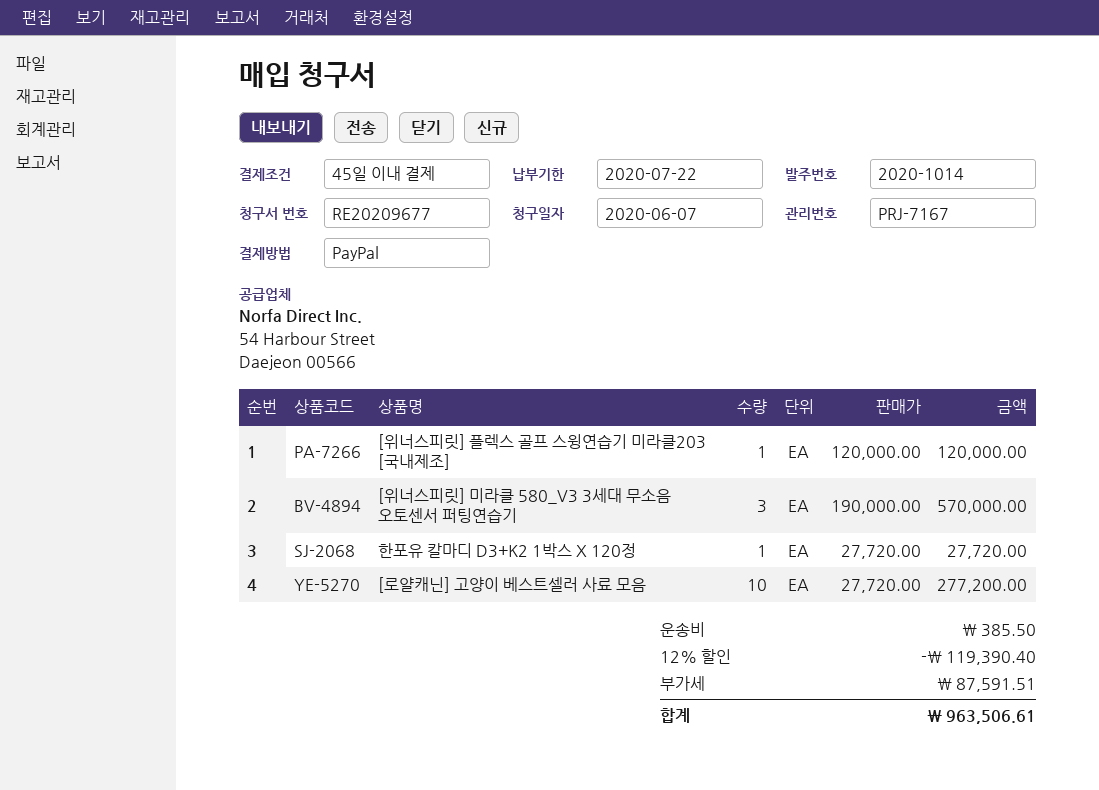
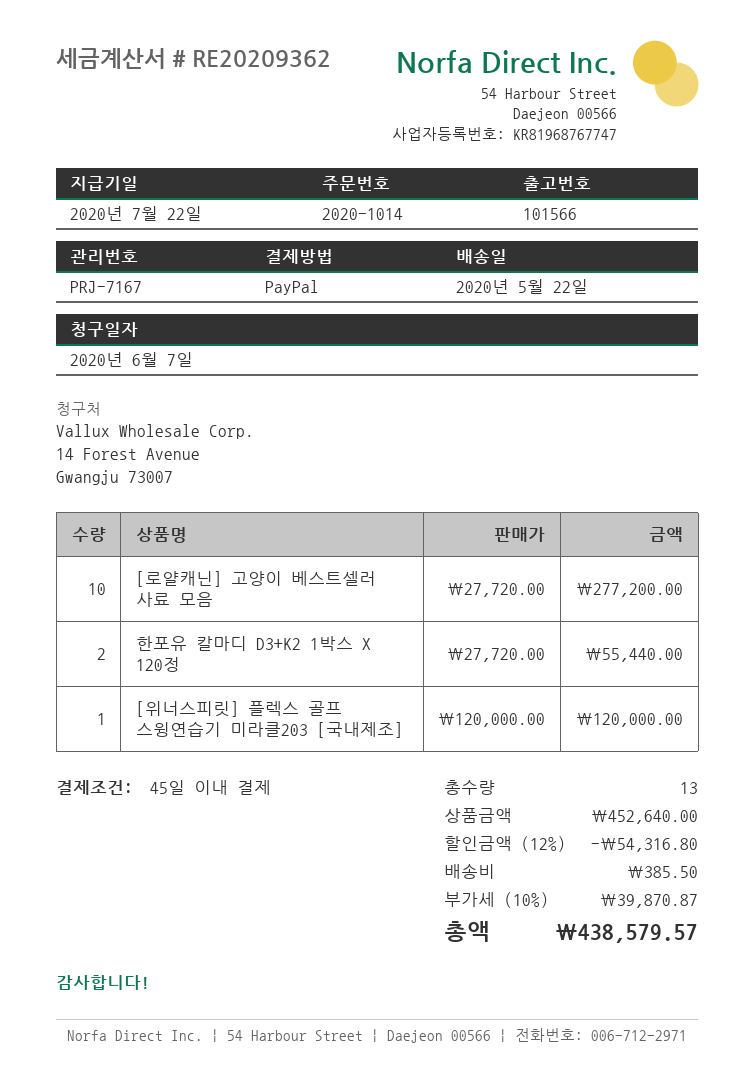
invoice number: RE20209677 -> RE20209362
[위너스피릿] 미라클 580_V3 3세대 무소음 오토센서 퍼팅연습기: 3 x 190000.00 = 570000.00 -> none
한포유 칼마디 D3+K2 1박스 X 120정: 1 x 27720.00 = 27720.00 -> 2 x 27720.00 = 55440.00
discount: 12% = 119390.40 -> 12% = 54316.80
tax: 87591.51 -> 39870.87
total: 963506.61 -> 438579.57

